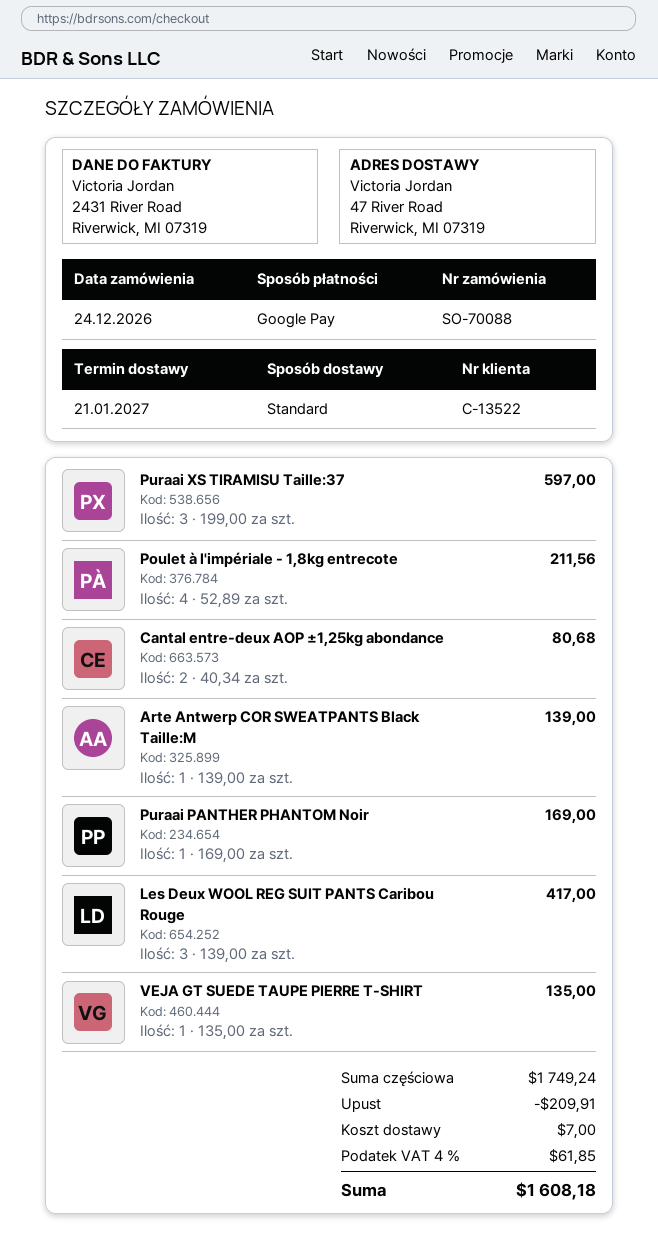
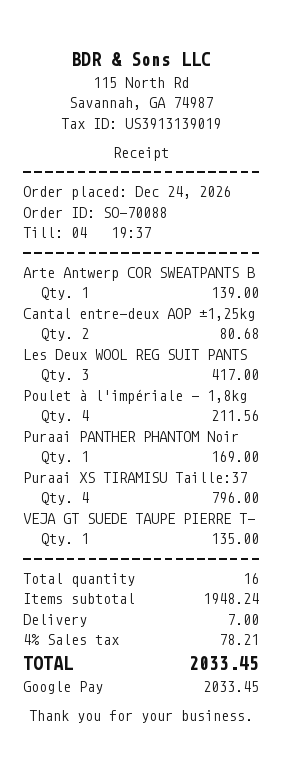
Puraai XS TIRAMISU Taille:37: 3 for 597.00 -> 4 for 796.00
subtotal: 1749.24 -> 1948.24
discount: 209.91 -> none
tax: 4% = 61.85 -> 4% = 78.21
total: 1608.18 -> 2033.45

